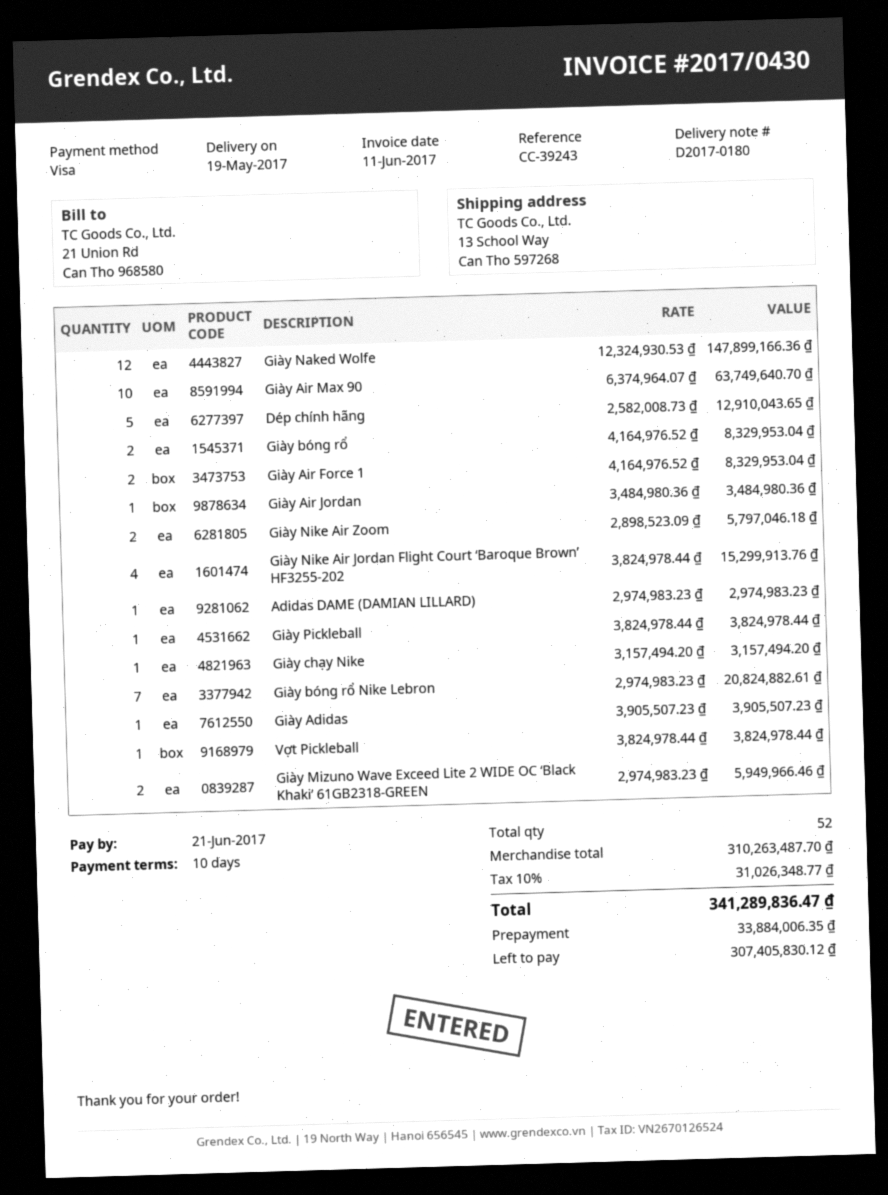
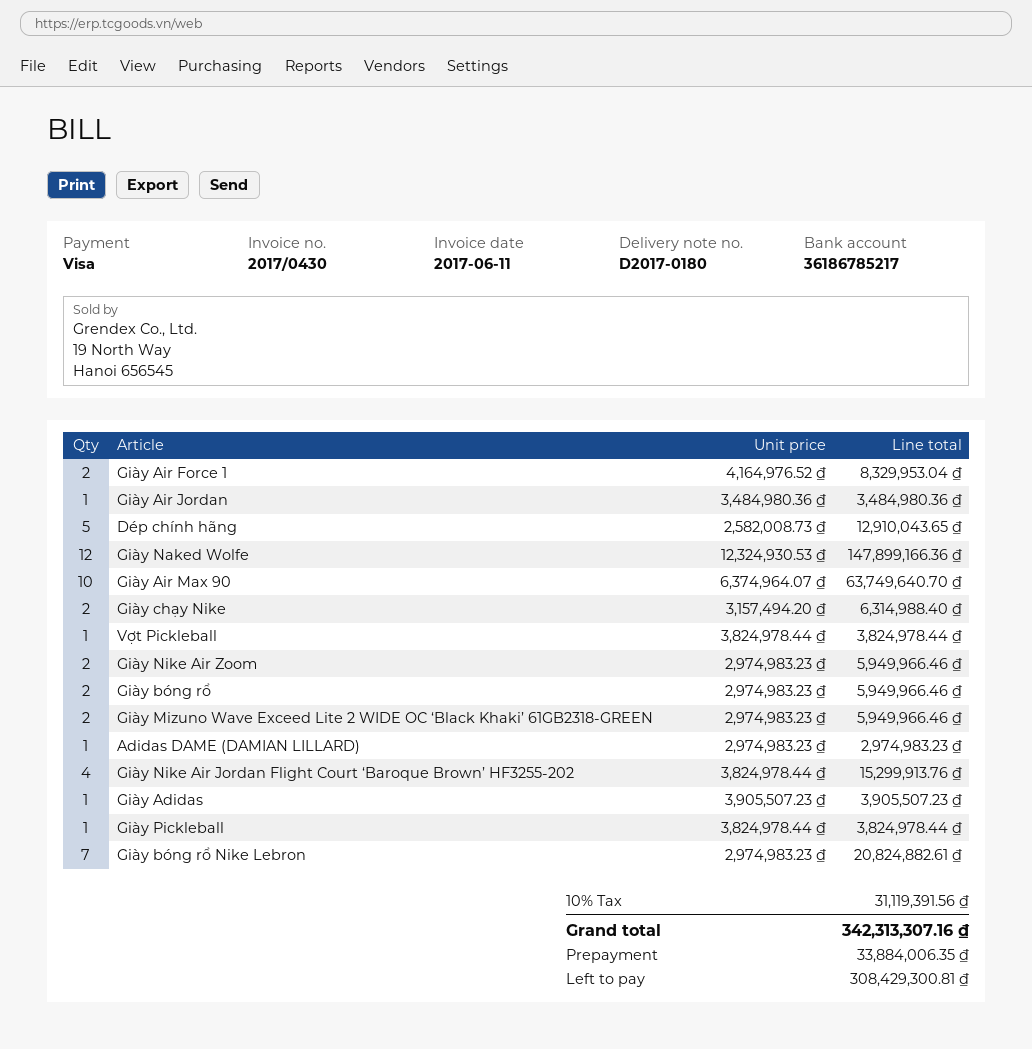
Giày bóng rổ: 2 x 4164976.52 = 8329953.04 -> 2 x 2974983.23 = 5949966.46
Giày Nike Air Zoom: 2 x 2898523.09 = 5797046.18 -> 2 x 2974983.23 = 5949966.46
Giày chạy Nike: 1 x 3157494.20 = 3157494.20 -> 2 x 3157494.20 = 6314988.40
tax: 10% = 31026348.77 -> 10% = 31119391.56
total: 341289836.47 -> 342313307.16
balance: 307405830.12 -> 308429300.81

